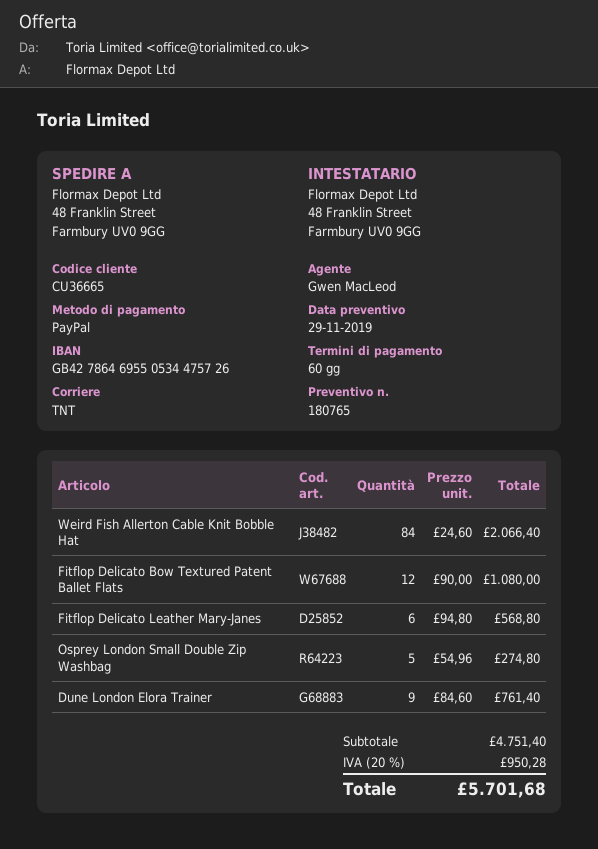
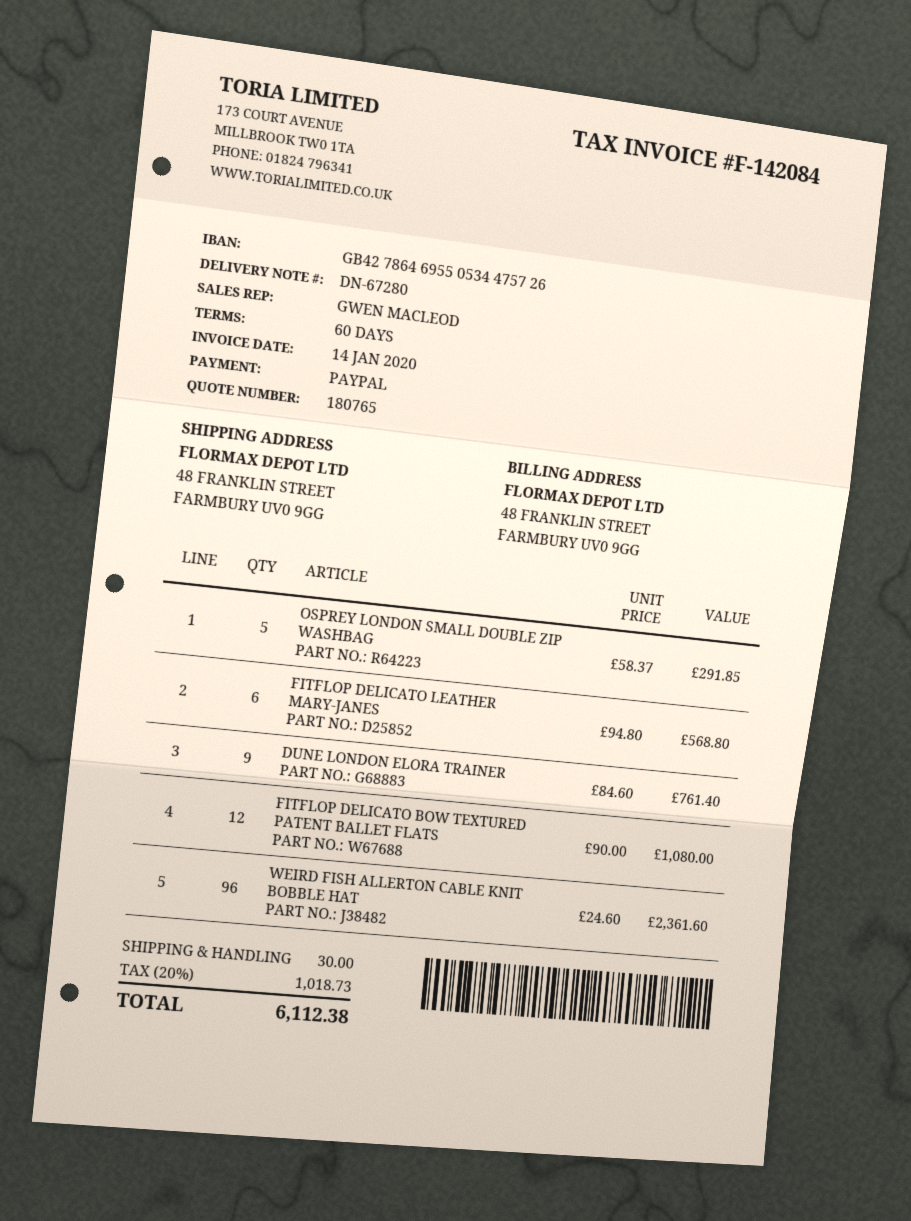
Weird Fish Allerton Cable Knit Bobble Hat: 84 x 24.60 = 2066.40 -> 96 x 24.60 = 2361.60
Osprey London Small Double Zip Washbag: 5 x 54.96 = 274.80 -> 5 x 58.37 = 291.85
shipping: none -> 30.00
tax: 20% = 950.28 -> 20% = 1018.73
total: 5701.68 -> 6112.38

